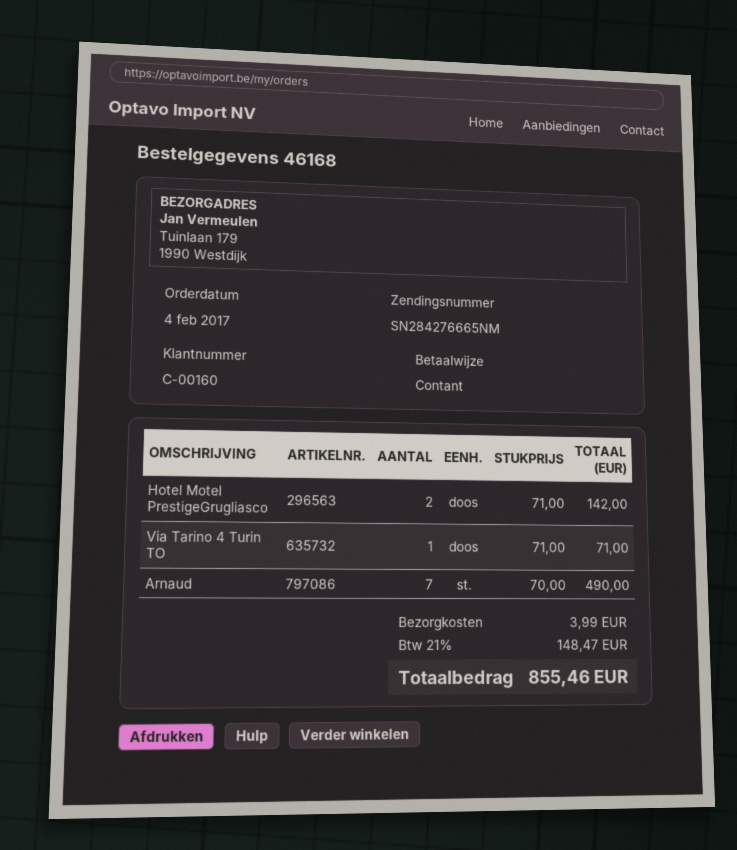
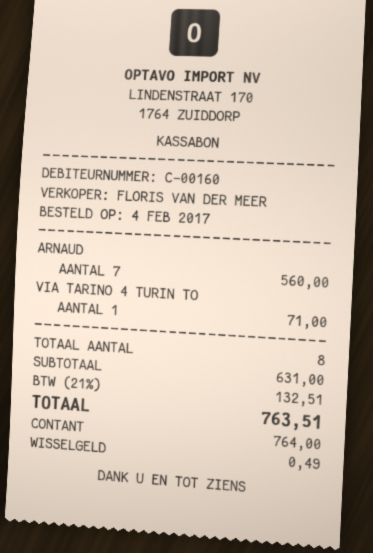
Hotel Motel PrestigeGrugliasco: 2 for 142.00 -> none
Arnaud: 7 for 490.00 -> 7 for 560.00
shipping: 3.99 -> none
tax: 21% = 148.47 -> 21% = 132.51
total: 855.46 -> 763.51

